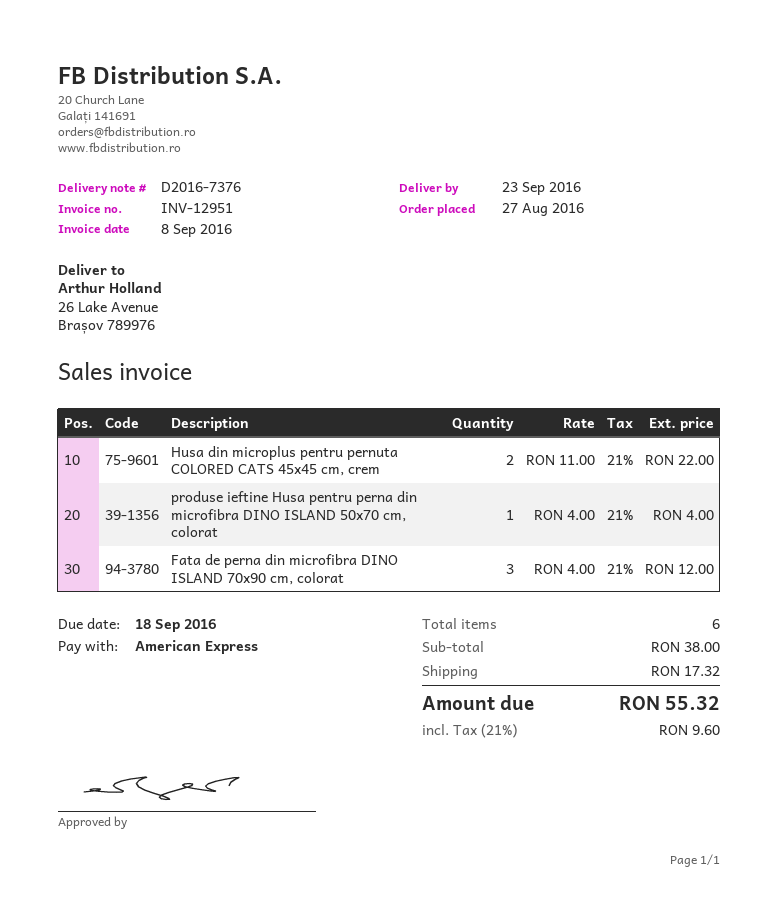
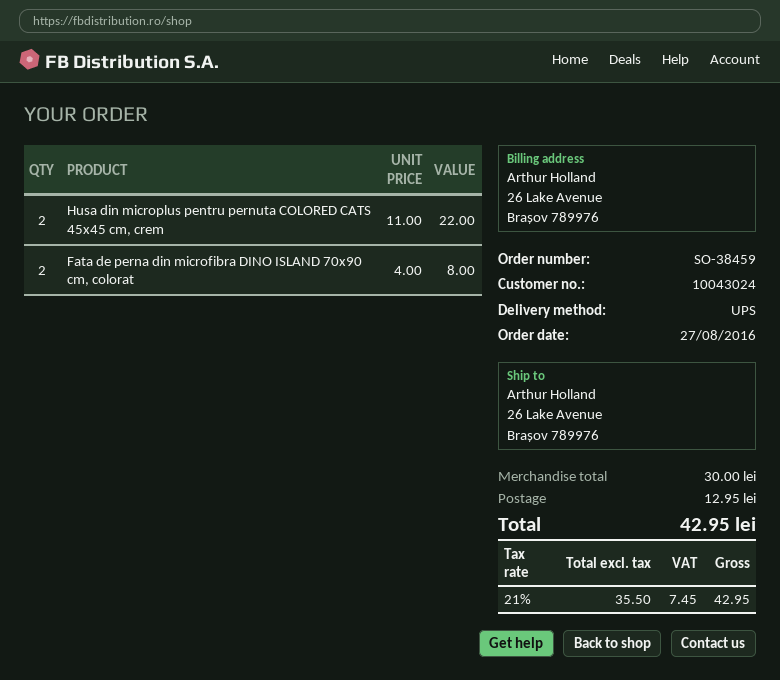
produse ieftine Husa pentru perna din microfibra DINO ISLAND 50x70 cm, colorat: 1 x 4.00 = 4.00 -> none
Fata de perna din microfibra DINO ISLAND 70x90 cm, colorat: 3 x 4.00 = 12.00 -> 2 x 4.00 = 8.00
subtotal: 38.00 -> 30.00
shipping: 17.32 -> 12.95
tax: 21% = 9.60 -> 21% = 7.45
total: 55.32 -> 42.95

